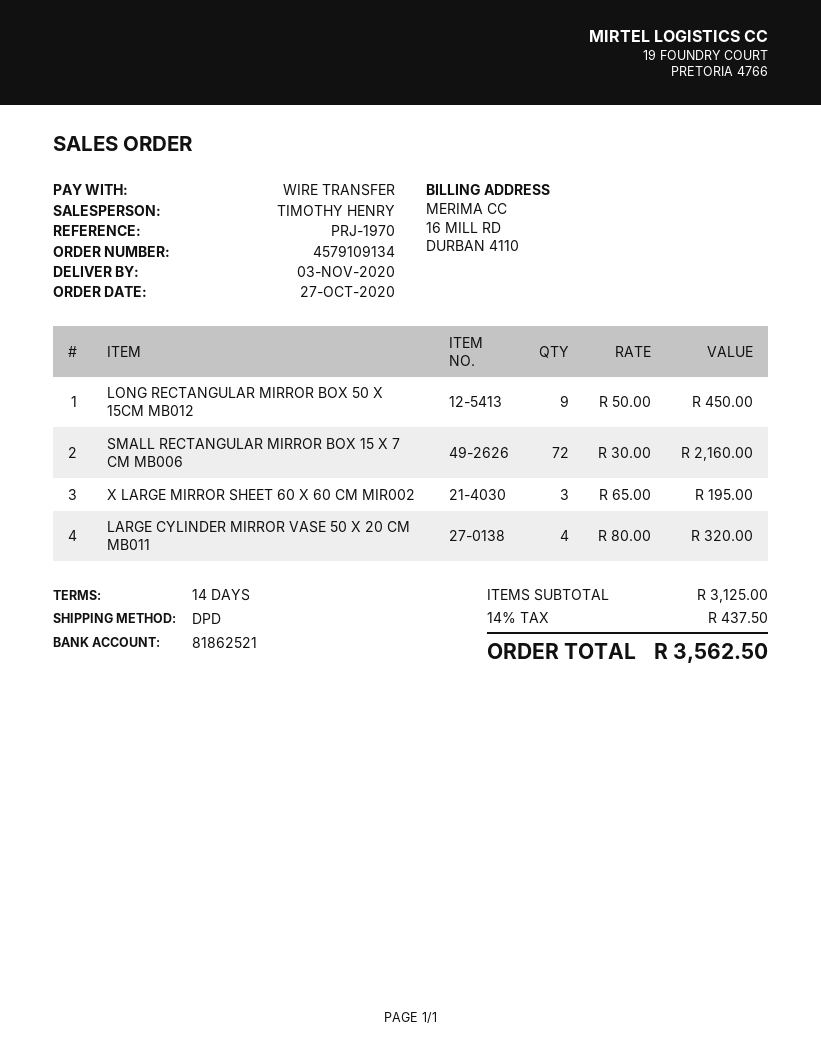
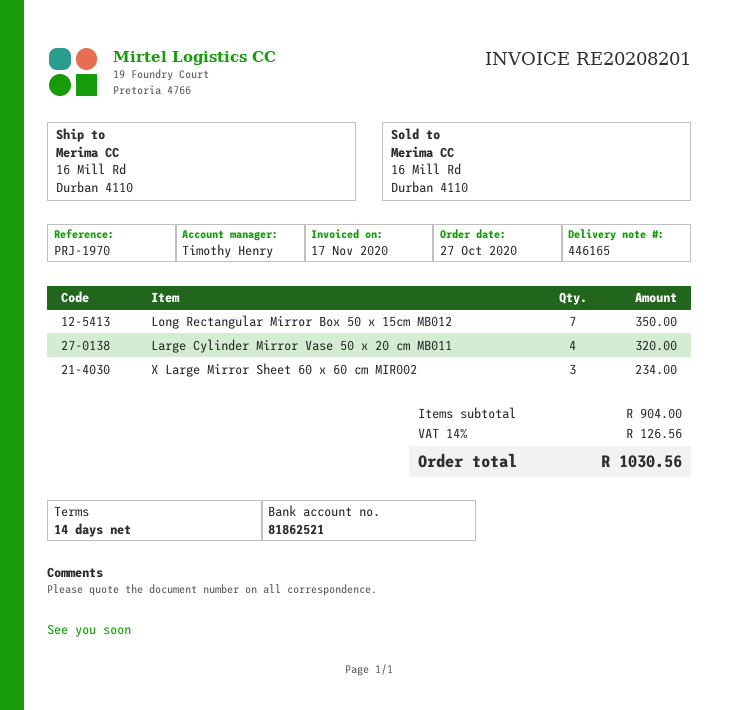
LONG RECTANGULAR MIRROR BOX 50 X 15CM MB012: 9 for 450.00 -> 7 for 350.00
SMALL RECTANGULAR MIRROR BOX 15 X 7 CM MB006: 72 for 2160.00 -> none
X LARGE MIRROR SHEET 60 X 60 CM MIR002: 3 for 195.00 -> 3 for 234.00
subtotal: 3125.00 -> 904.00
tax: 14% = 437.50 -> 14% = 126.56
total: 3562.50 -> 1030.56

